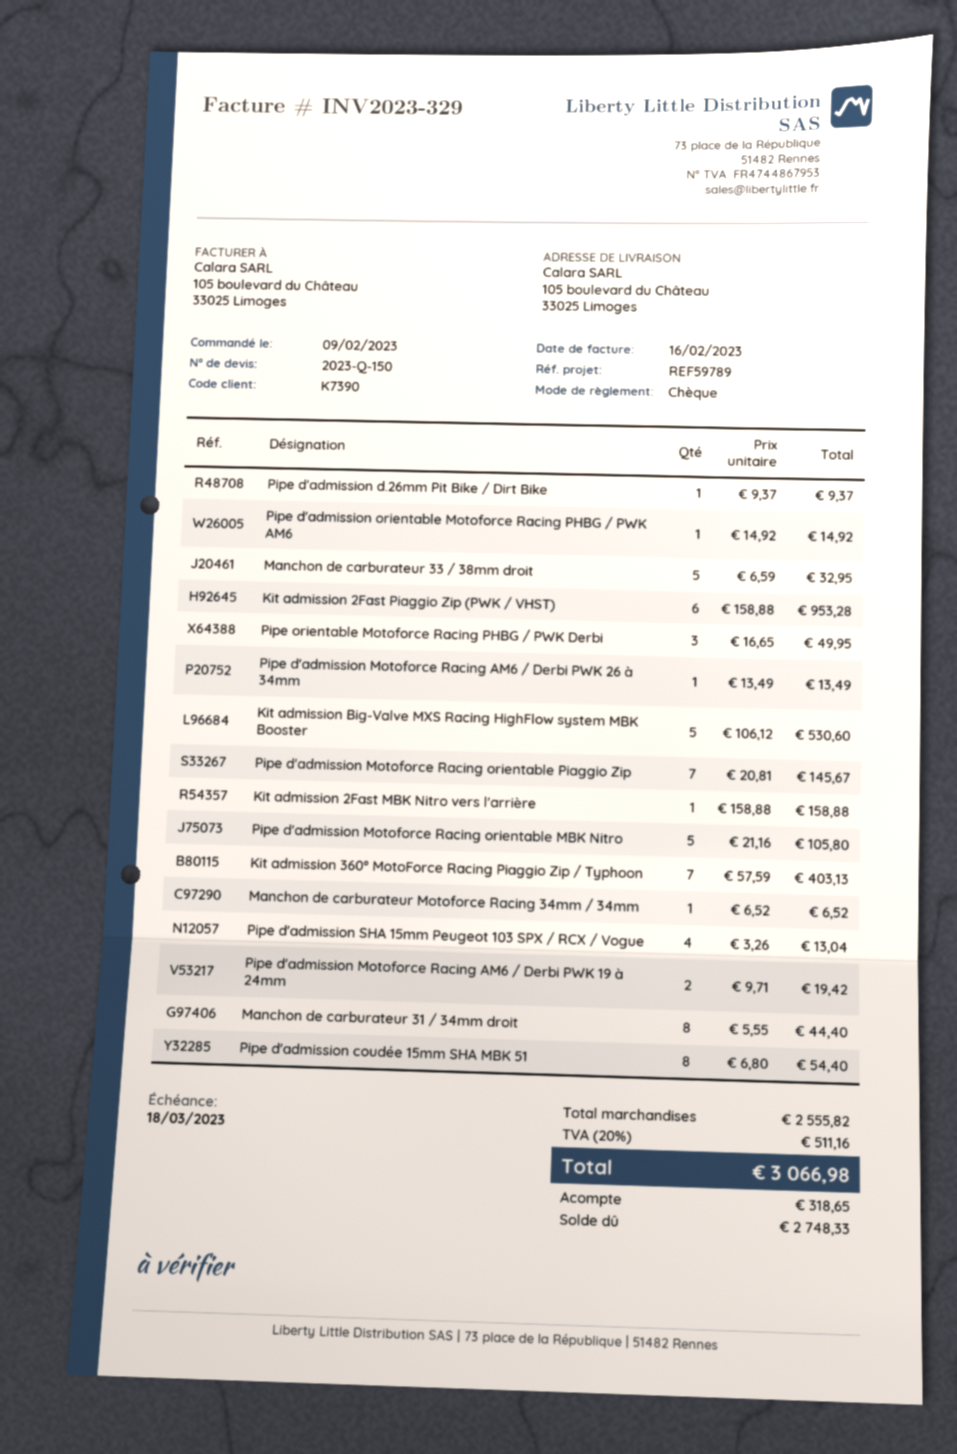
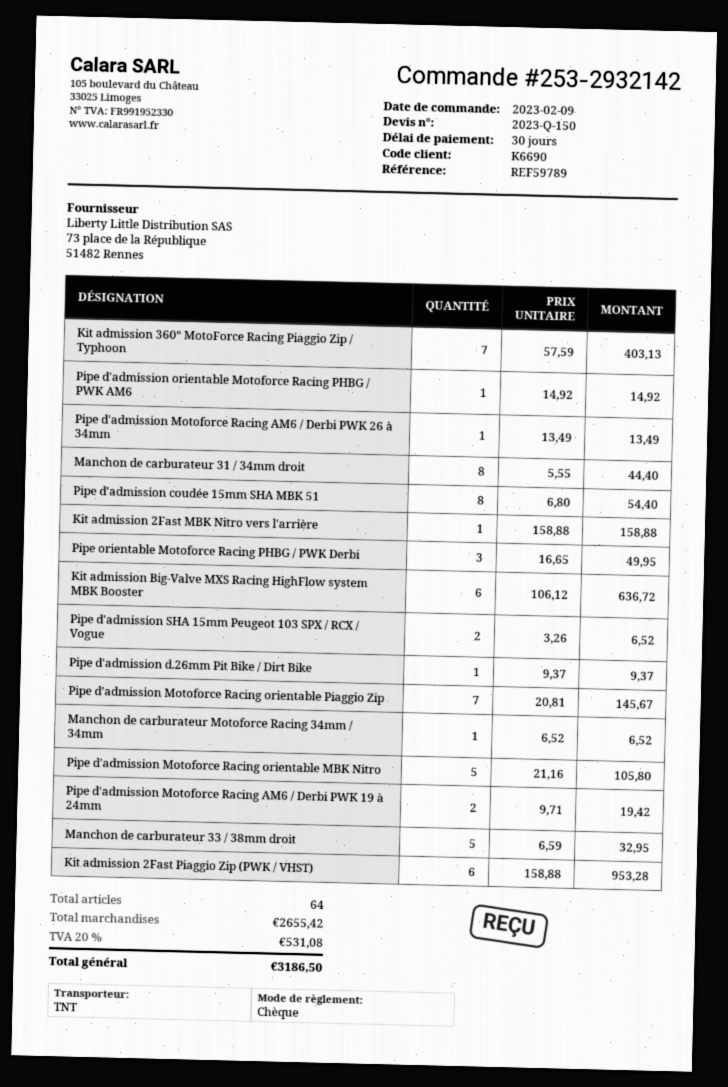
customer number: K7390 -> K6690
Kit admission Big-Valve MXS Racing HighFlow system MBK Booster: 5 x 106.12 = 530.60 -> 6 x 106.12 = 636.72
Pipe d'admission SHA 15mm Peugeot 103 SPX / RCX / Vogue: 4 x 3.26 = 13.04 -> 2 x 3.26 = 6.52
subtotal: 2555.82 -> 2655.42
tax: 20% = 511.16 -> 20% = 531.08
total: 3066.98 -> 3186.50

